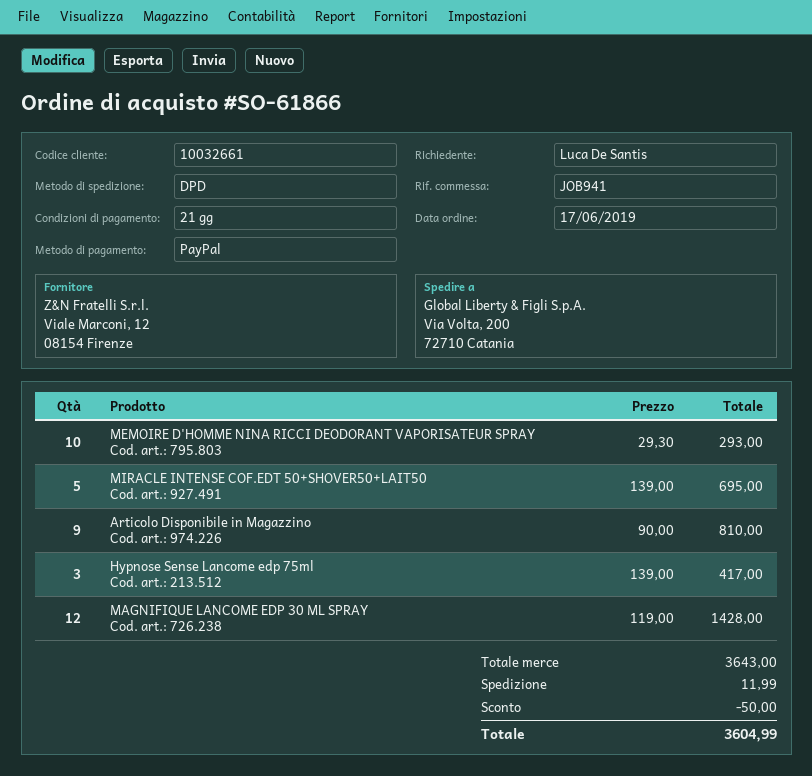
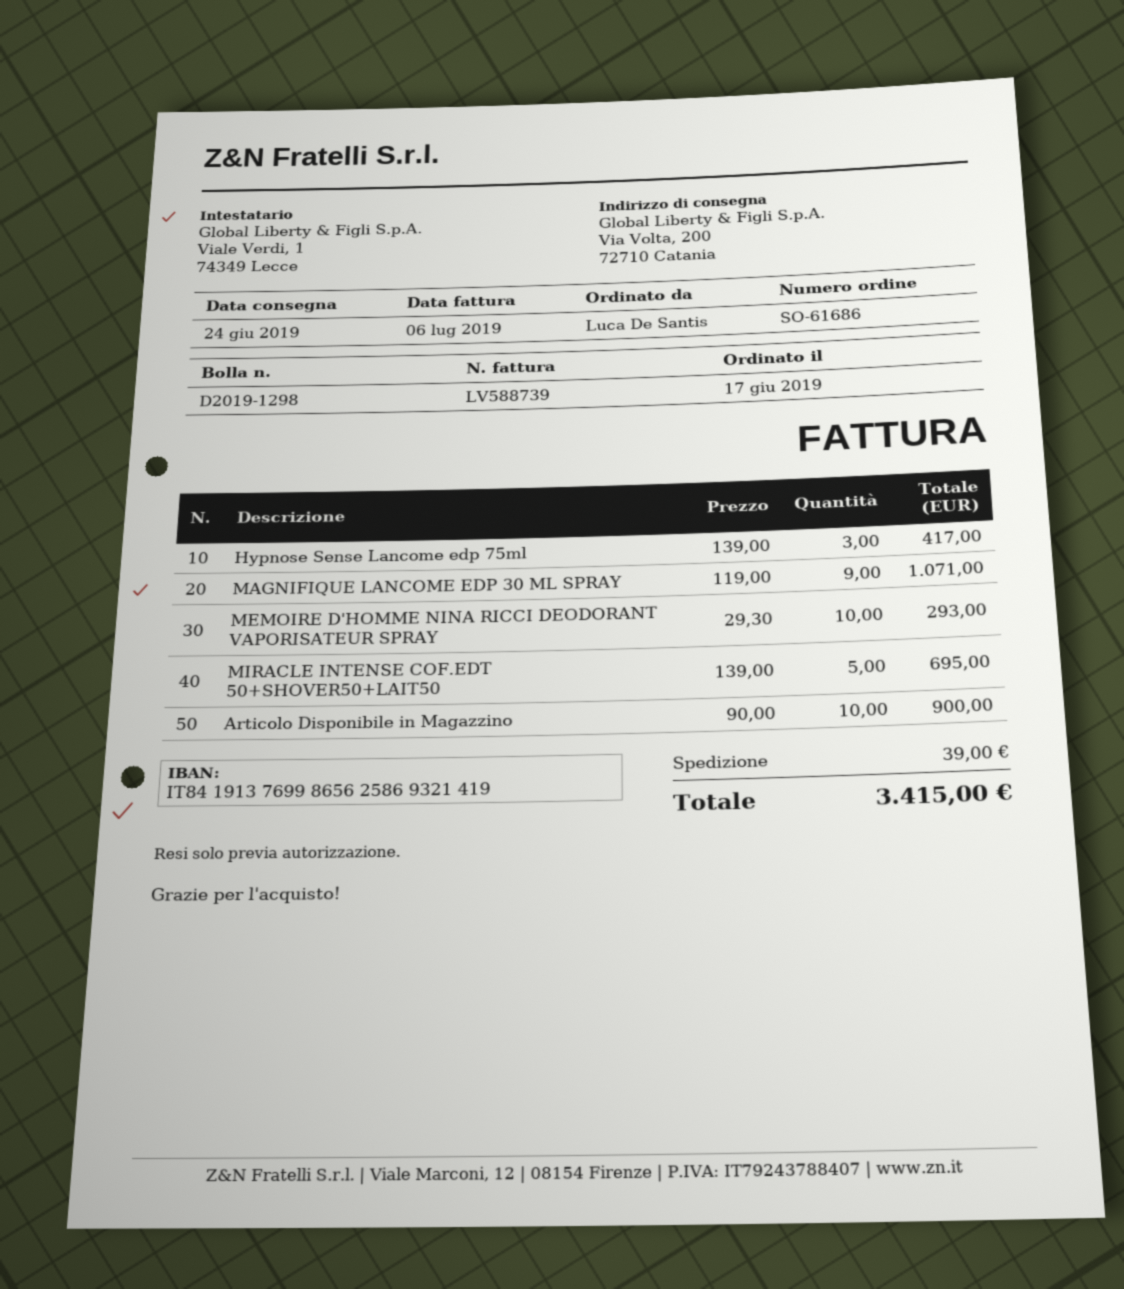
order number: SO-61866 -> SO-61686
Articolo Disponibile in Magazzino: 9 x 90.00 = 810.00 -> 10 x 90.00 = 900.00
MAGNIFIQUE LANCOME EDP 30 ML SPRAY: 12 x 119.00 = 1428.00 -> 9 x 119.00 = 1071.00
discount: 50.00 -> none
shipping: 11.99 -> 39.00
total: 3604.99 -> 3415.00

